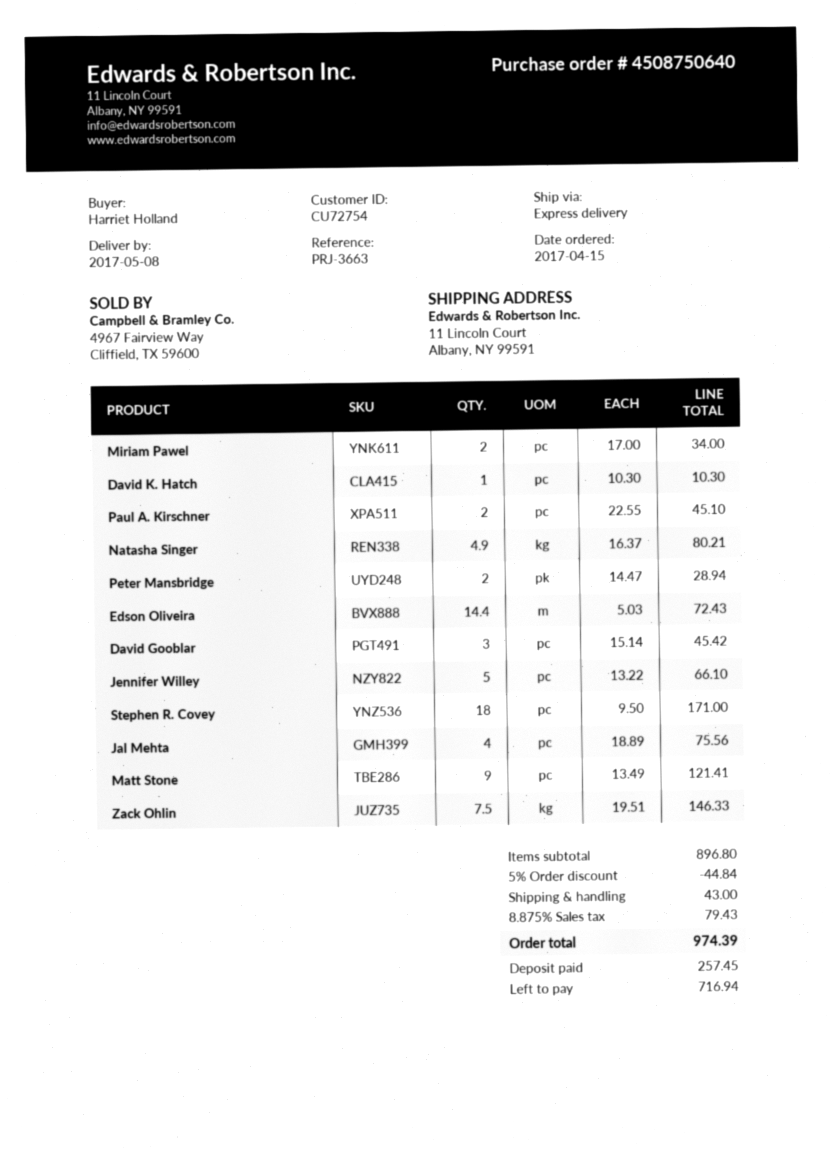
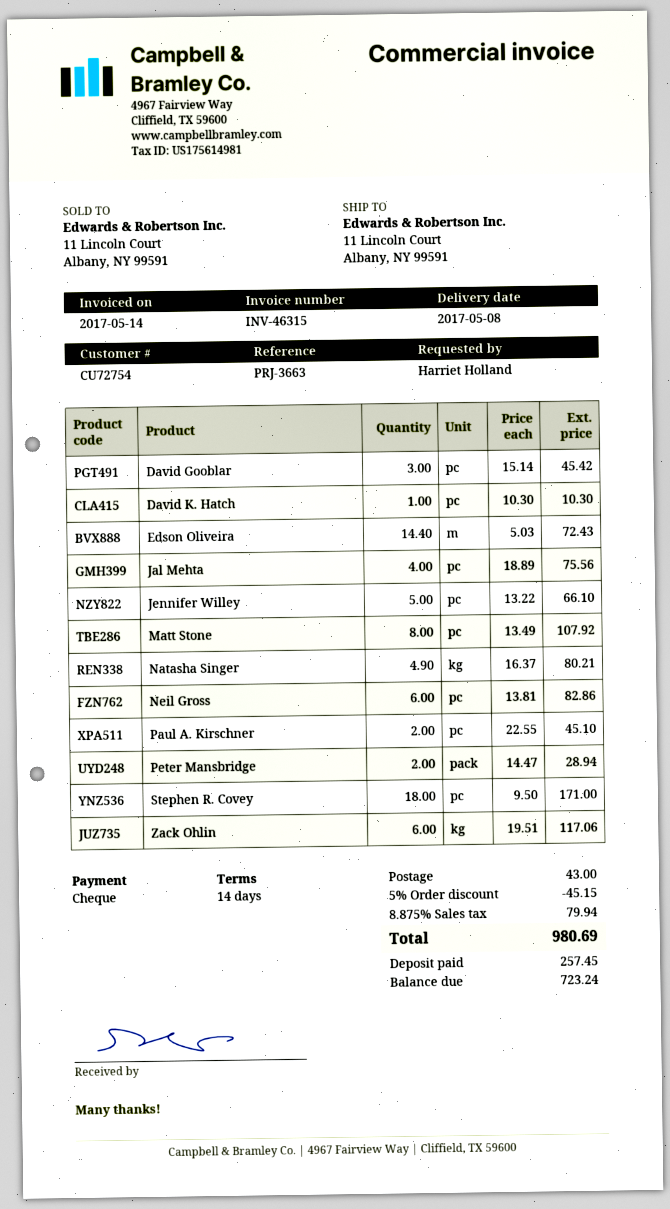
Miriam Pawel: 2 x 17.00 = 34.00 -> none
Matt Stone: 9 x 13.49 = 121.41 -> 8 x 13.49 = 107.92
Zack Ohlin: 7.5 x 19.51 = 146.33 -> 6 x 19.51 = 117.06
Neil Gross: none -> 6 x 13.81 = 82.86
discount: 5% = 44.84 -> 5% = 45.15
tax: 8.875% = 79.43 -> 8.875% = 79.94
total: 974.39 -> 980.69
balance: 716.94 -> 723.24

